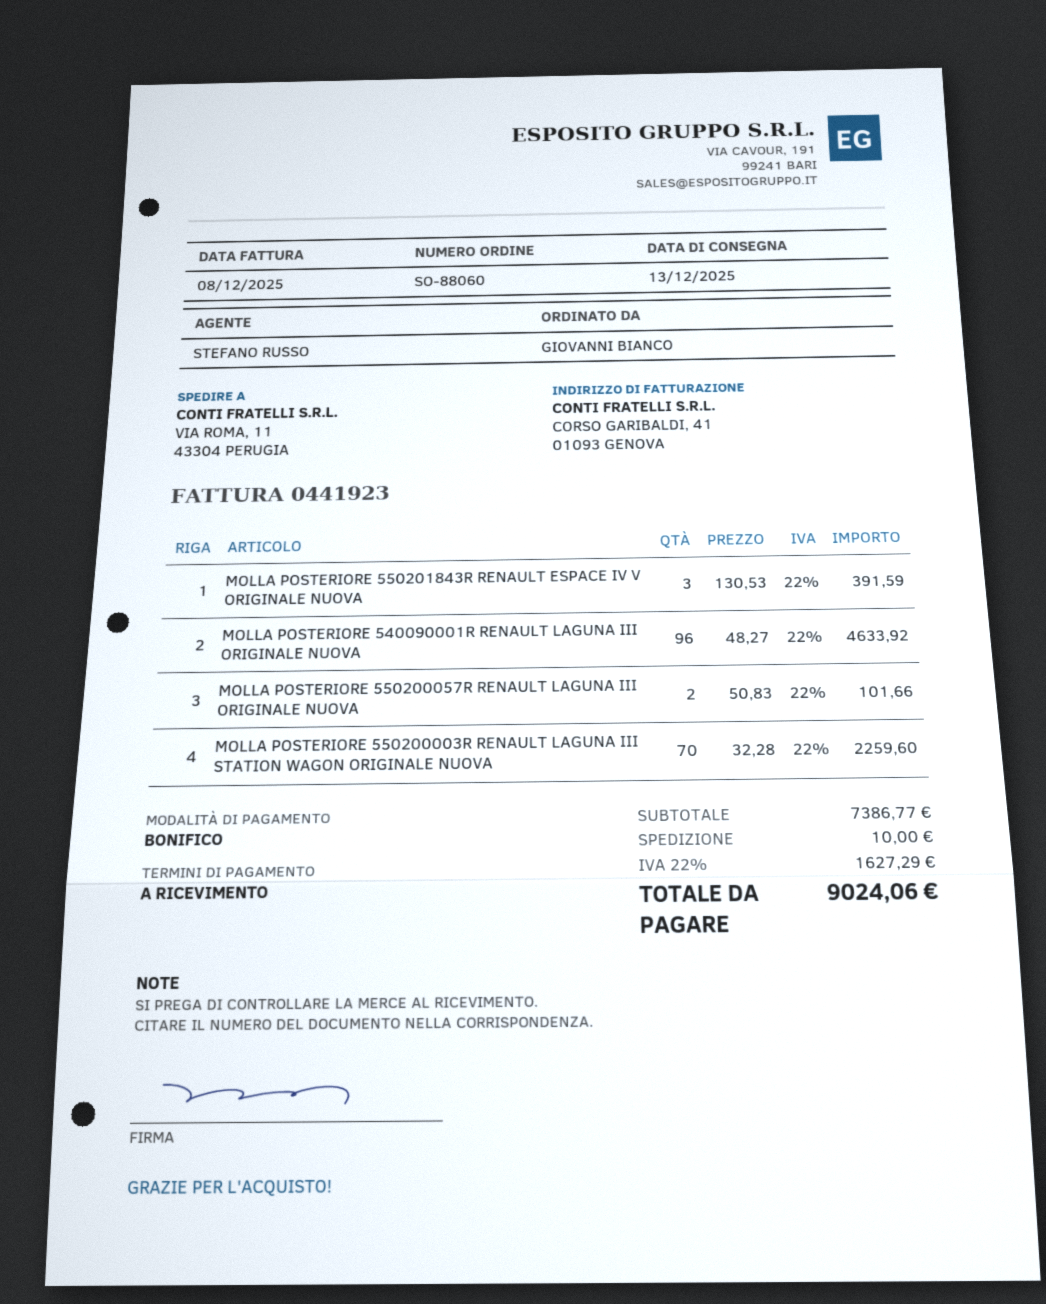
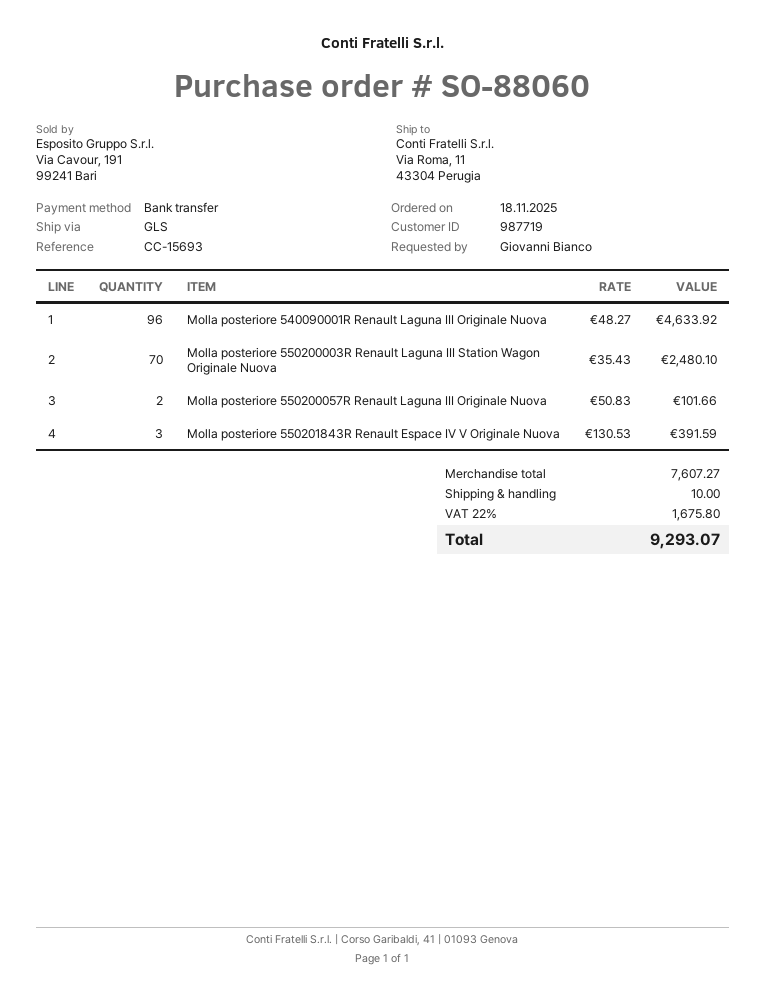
MOLLA POSTERIORE 550200003R RENAULT LAGUNA III STATION WAGON ORIGINALE NUOVA: 70 x 32.28 = 2259.60 -> 70 x 35.43 = 2480.10
subtotal: 7386.77 -> 7607.27
tax: 22% = 1627.29 -> 22% = 1675.80
total: 9024.06 -> 9293.07

